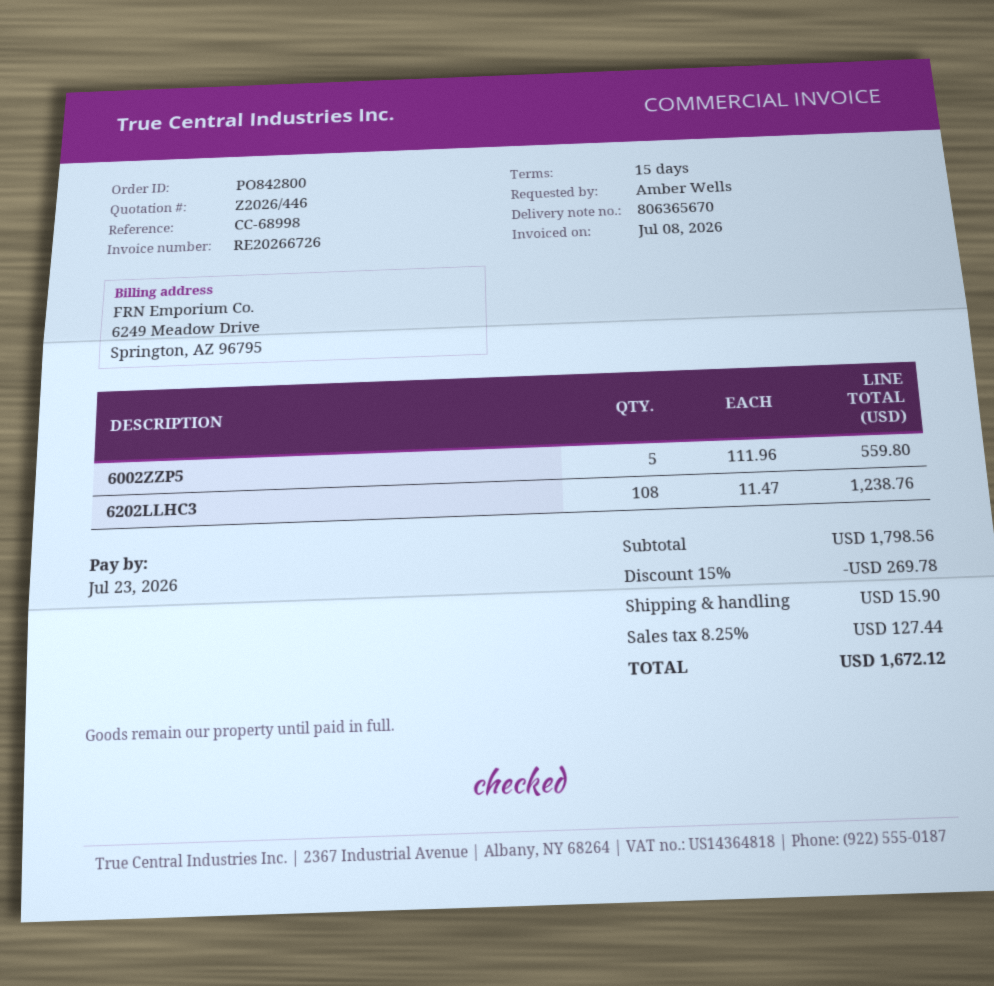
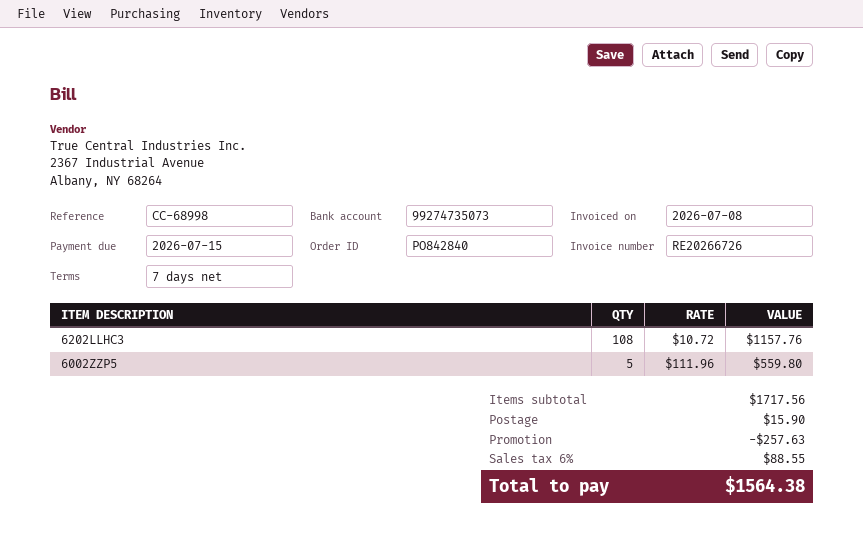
order number: PO842800 -> PO842840
payment terms: 15 days -> 7 days
due date: 2026-07-23 -> 2026-07-15
6202LLHC3: 108 x 11.47 = 1238.76 -> 108 x 10.72 = 1157.76
subtotal: 1798.56 -> 1717.56
discount: 269.78 -> 257.63
tax: 8.25% = 127.44 -> 6% = 88.55
total: 1672.12 -> 1564.38

